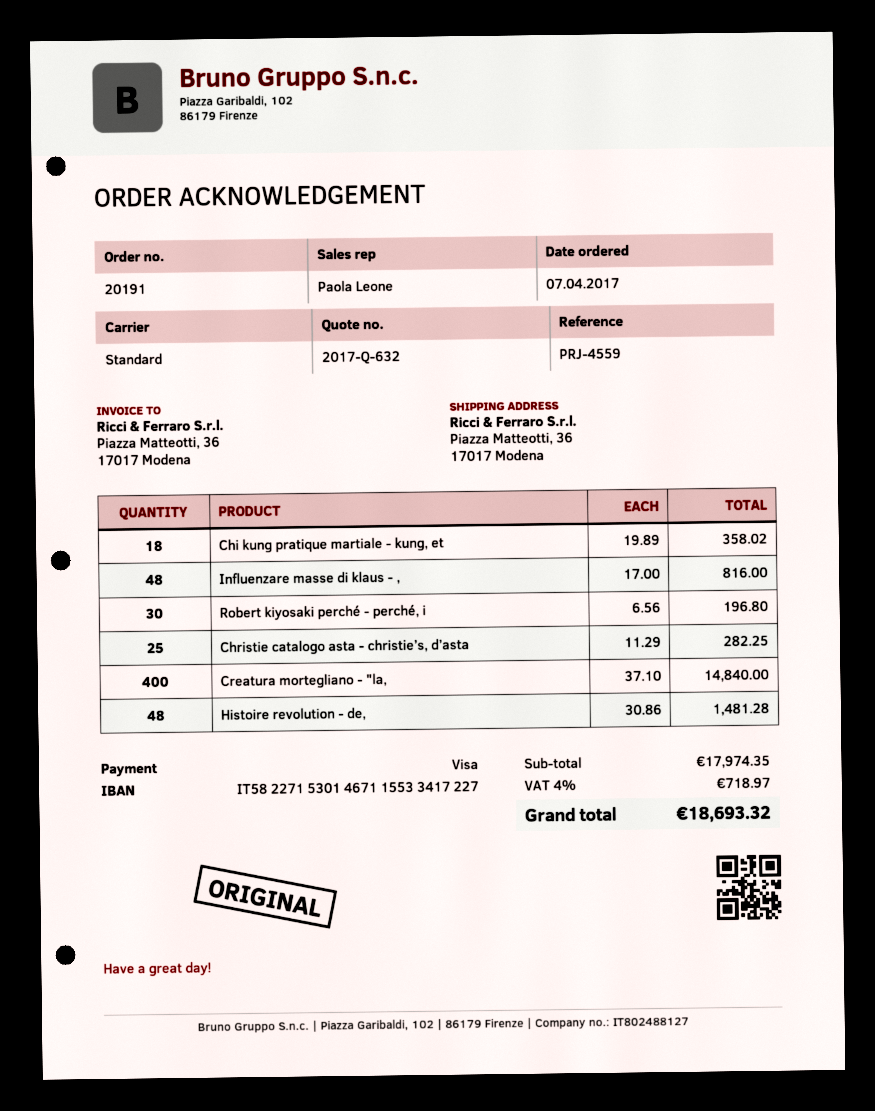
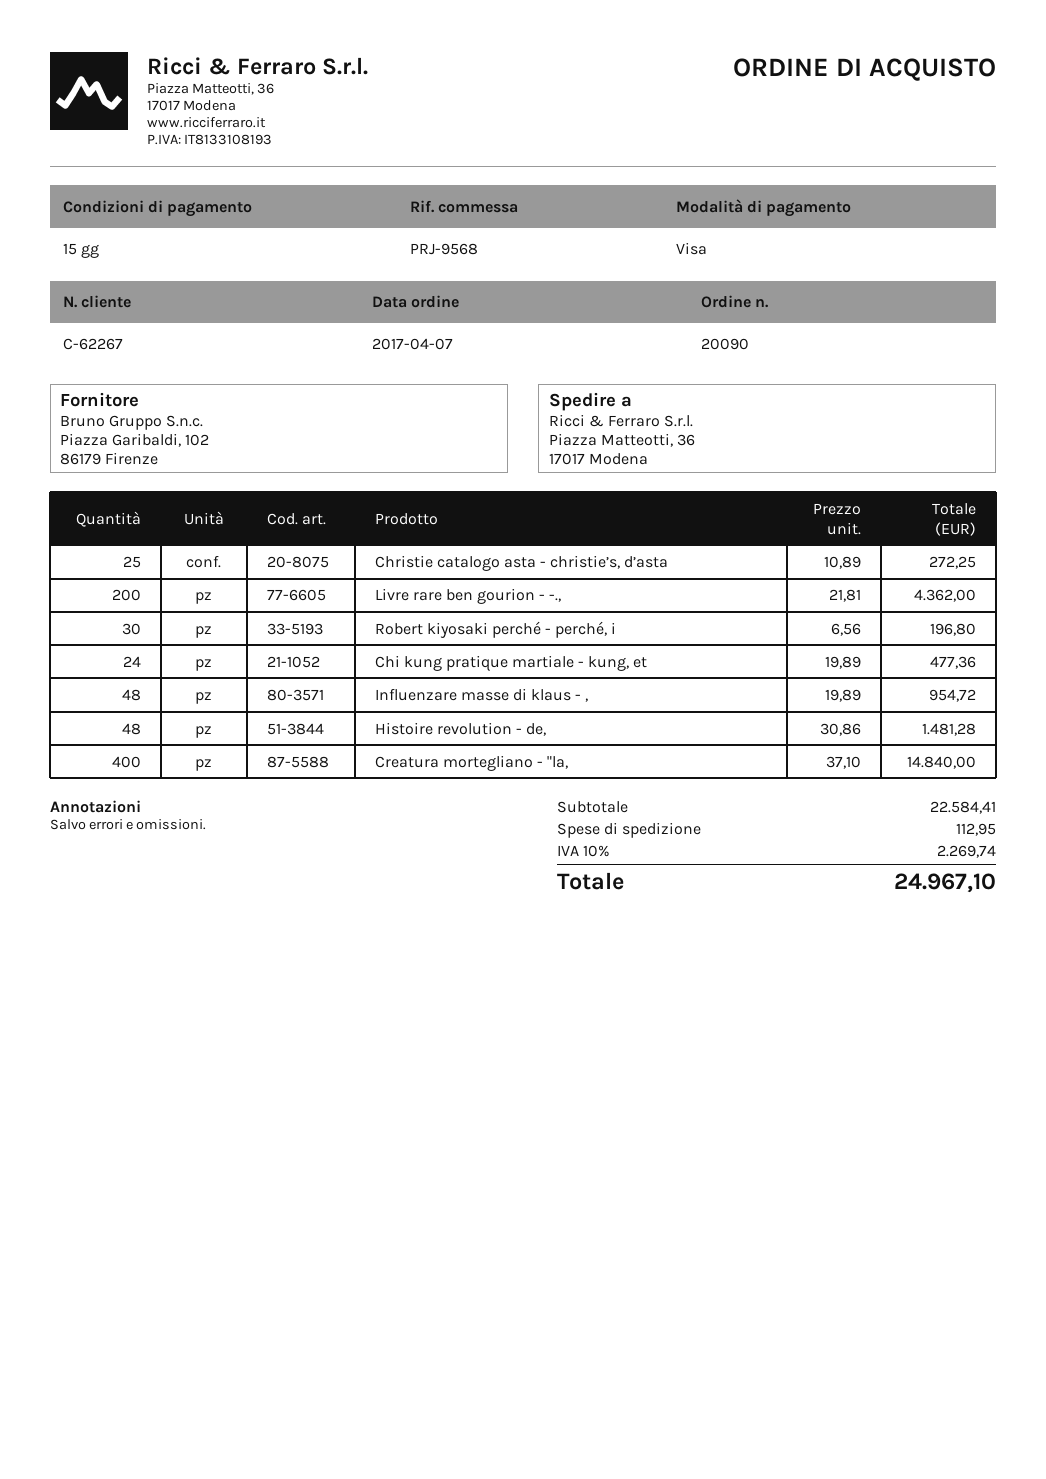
order number: 20191 -> 20090
reference: PRJ-4559 -> PRJ-9568
Chi kung pratique martiale - kung, et: 18 x 19.89 = 358.02 -> 24 x 19.89 = 477.36
Influenzare masse di klaus - ,: 48 x 17.00 = 816.00 -> 48 x 19.89 = 954.72
Christie catalogo asta - christie’s, d’asta: 25 x 11.29 = 282.25 -> 25 x 10.89 = 272.25
Livre rare ben gourion - -.,: none -> 200 x 21.81 = 4362.00
subtotal: 17974.35 -> 22584.41
shipping: none -> 112.95
tax: 4% = 718.97 -> 10% = 2269.74
total: 18693.32 -> 24967.10

